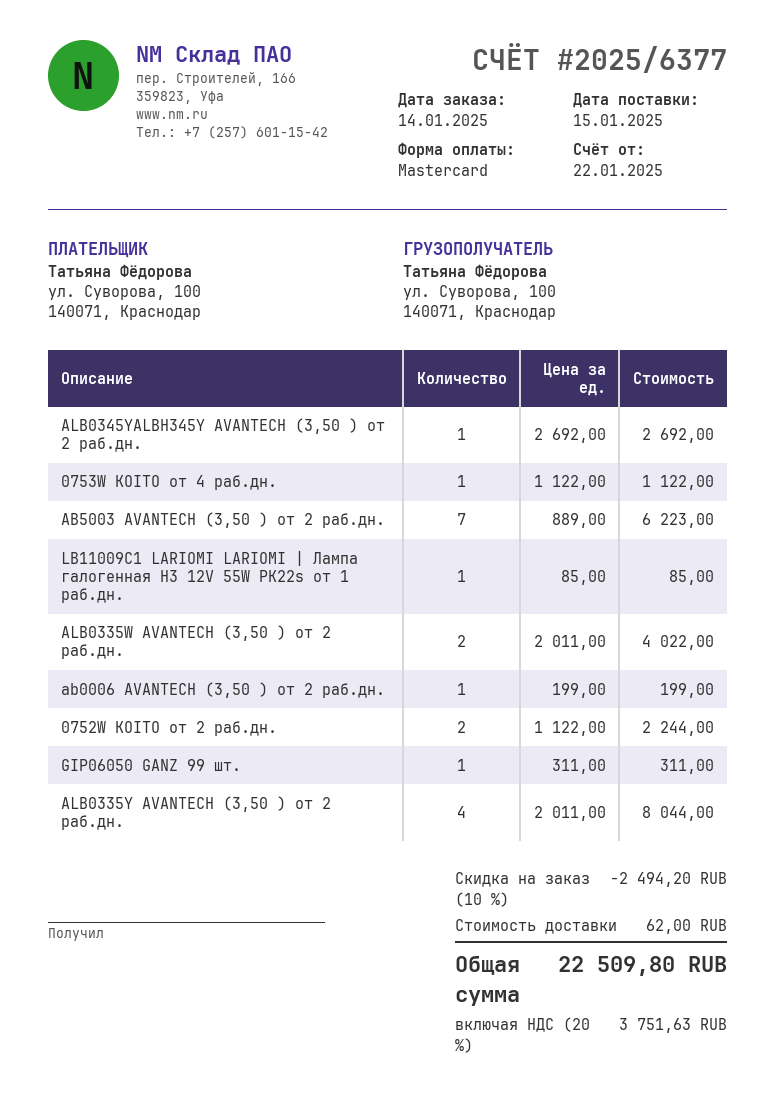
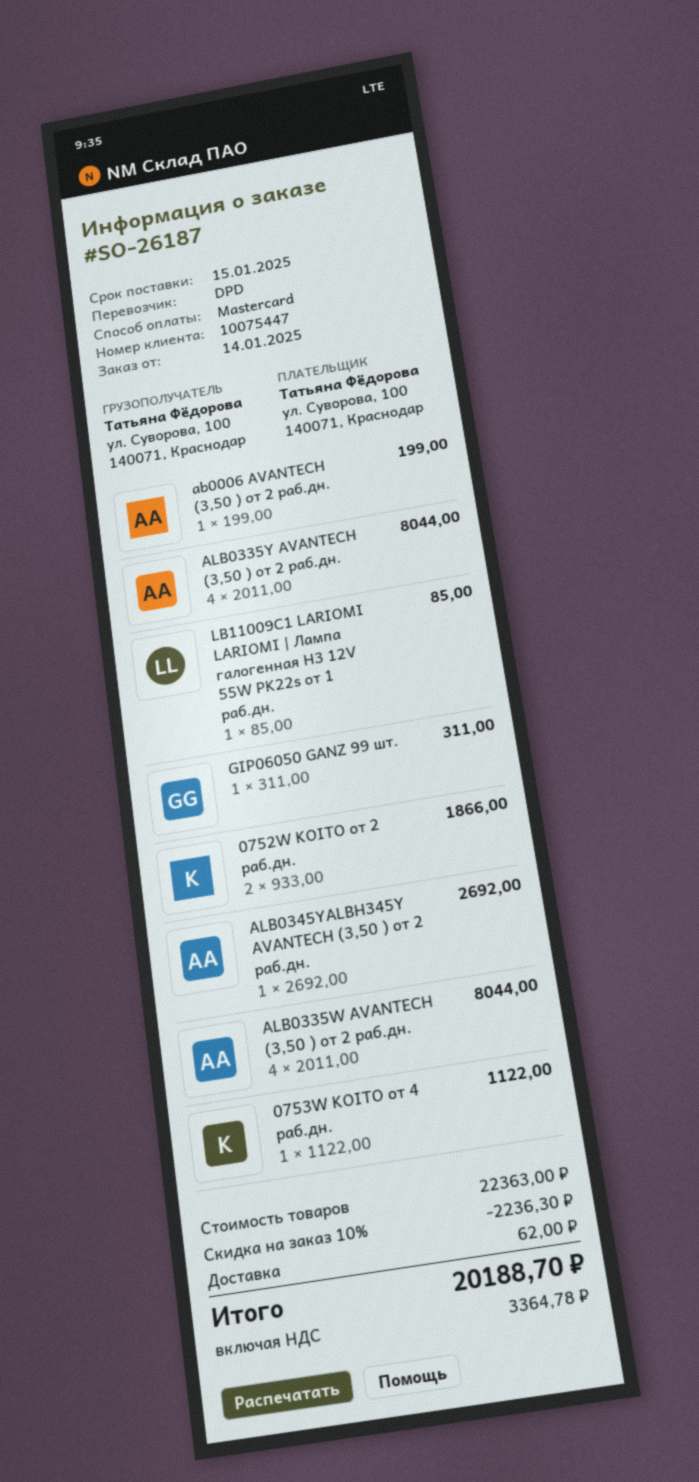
AB5003 AVANTECH (3,50 ) от 2 раб.дн.: 7 x 889.00 = 6223.00 -> none
ALB0335W AVANTECH (3,50 ) от 2 раб.дн.: 2 x 2011.00 = 4022.00 -> 4 x 2011.00 = 8044.00
0752W KOITO от 2 раб.дн.: 2 x 1122.00 = 2244.00 -> 2 x 933.00 = 1866.00
discount: 10% = 2494.20 -> 10% = 2236.30
tax: 3751.63 -> 3364.78
total: 22509.80 -> 20188.70

